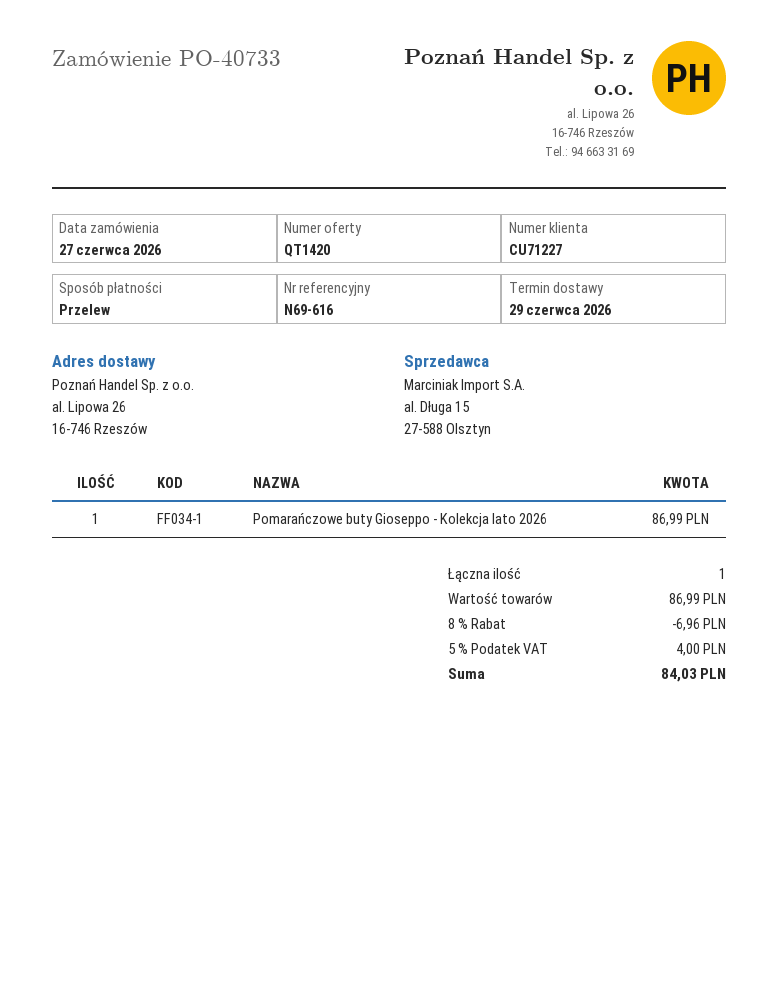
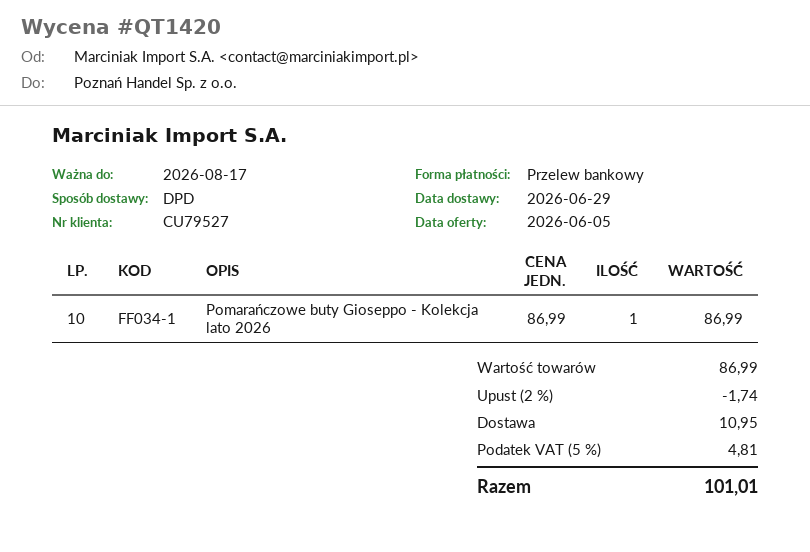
customer number: CU71227 -> CU79527
discount: 8% = 6.96 -> 2% = 1.74
shipping: none -> 10.95
tax: 5% = 4.00 -> 5% = 4.81
total: 84.03 -> 101.01

